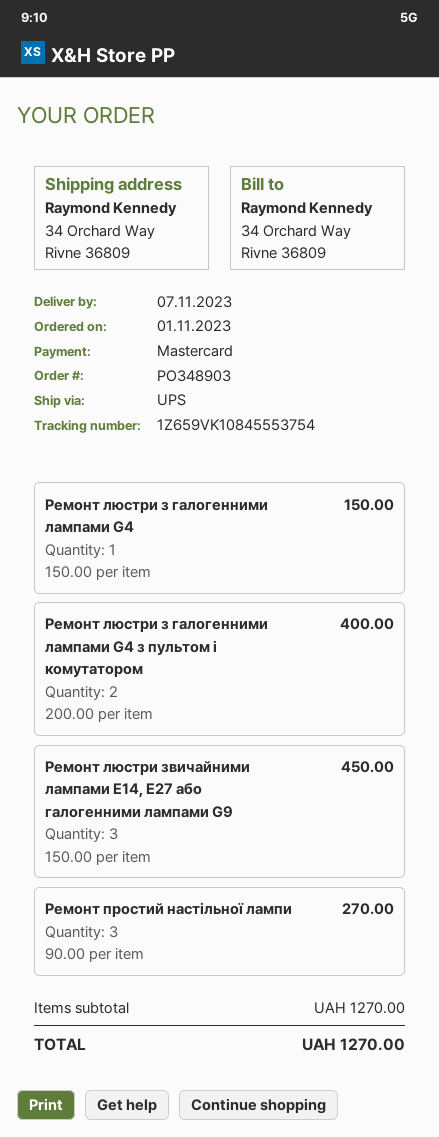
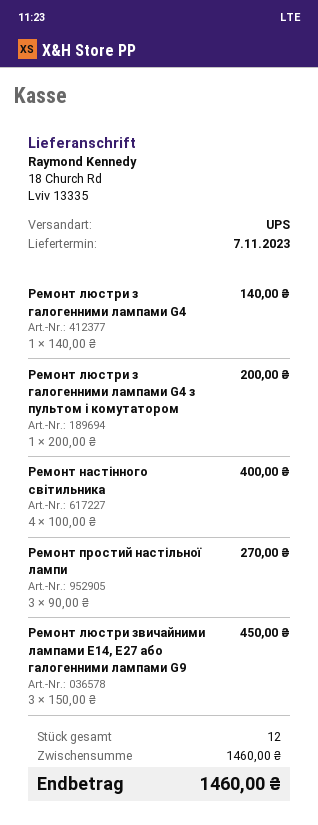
ship to: 34 Orchard Way, Rivne 36809 -> 18 Church Rd, Lviv 13335
Ремонт люстри з галогенними лампами G4: 1 x 150.00 = 150.00 -> 1 x 140.00 = 140.00
Ремонт люстри з галогенними лампами G4 з пультом і комутатором: 2 x 200.00 = 400.00 -> 1 x 200.00 = 200.00
Ремонт настінного світильника: none -> 4 x 100.00 = 400.00
subtotal: 1270.00 -> 1460.00
total: 1270.00 -> 1460.00

